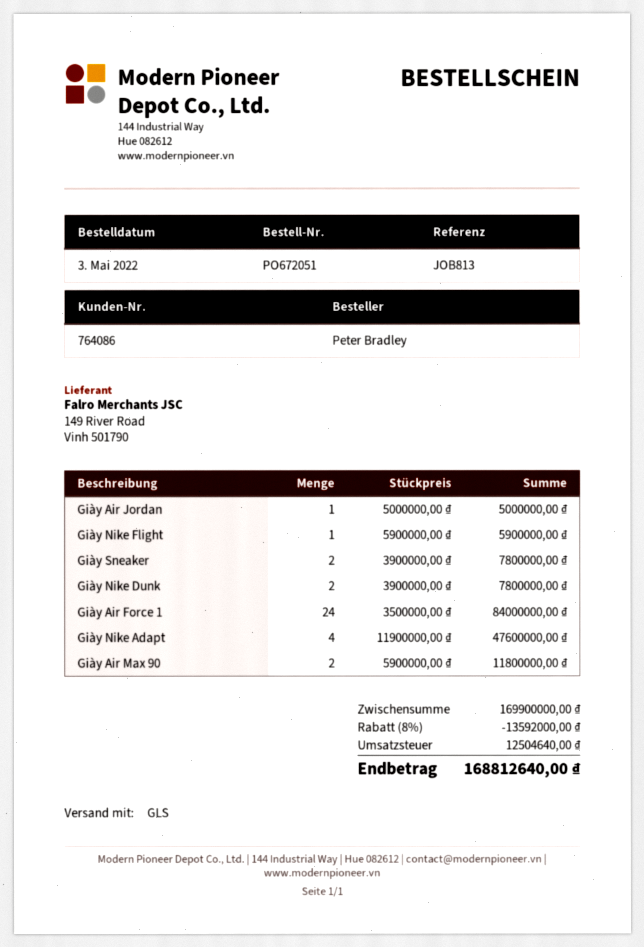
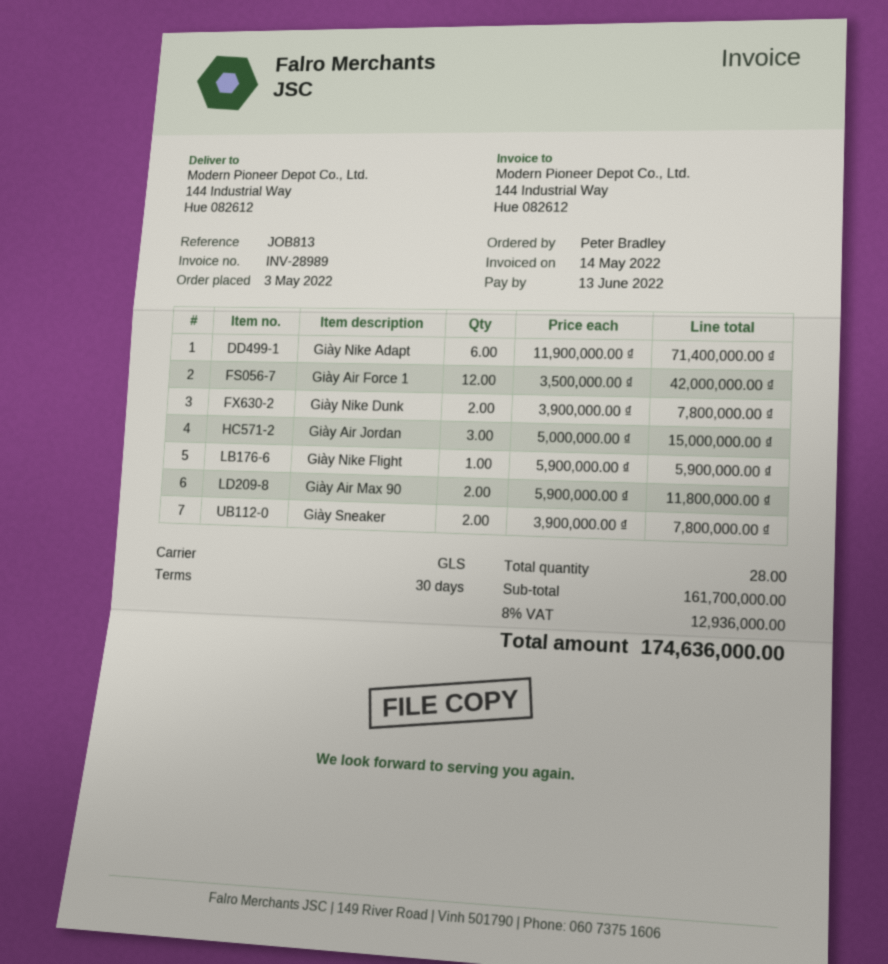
Giày Air Jordan: 1 x 5000000.00 = 5000000.00 -> 3 x 5000000.00 = 15000000.00
Giày Air Force 1: 24 x 3500000.00 = 84000000.00 -> 12 x 3500000.00 = 42000000.00
Giày Nike Adapt: 4 x 11900000.00 = 47600000.00 -> 6 x 11900000.00 = 71400000.00
subtotal: 169900000.00 -> 161700000.00
discount: 8% = 13592000.00 -> none
tax: 12504640.00 -> 12936000.00
total: 168812640.00 -> 174636000.00

